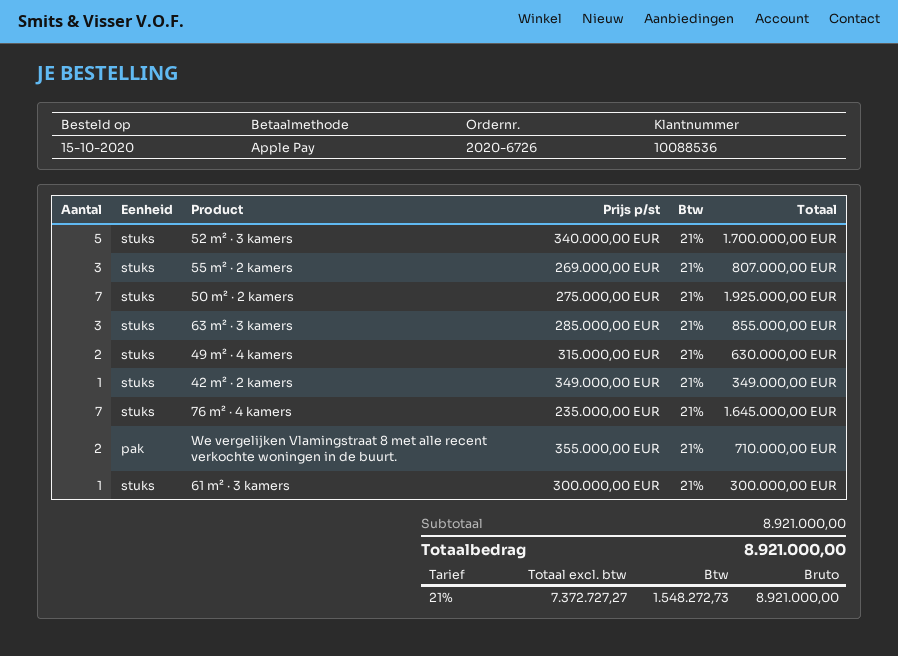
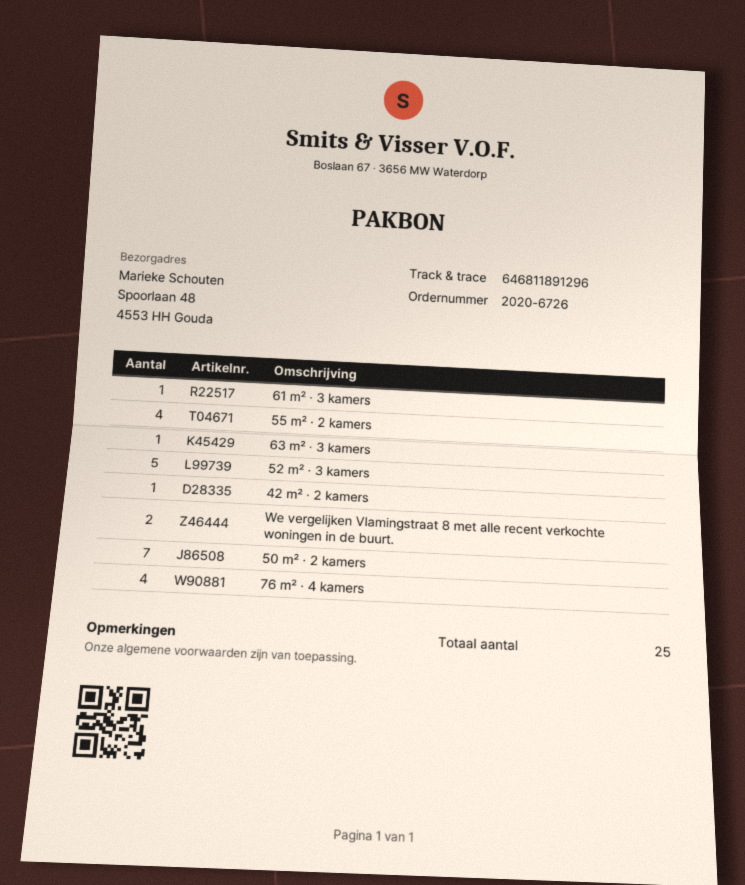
55 m² · 2 kamers: 3 -> 4
63 m² · 3 kamers: 3 -> 1
49 m² · 4 kamers: 2 -> none
76 m² · 4 kamers: 7 -> 4

